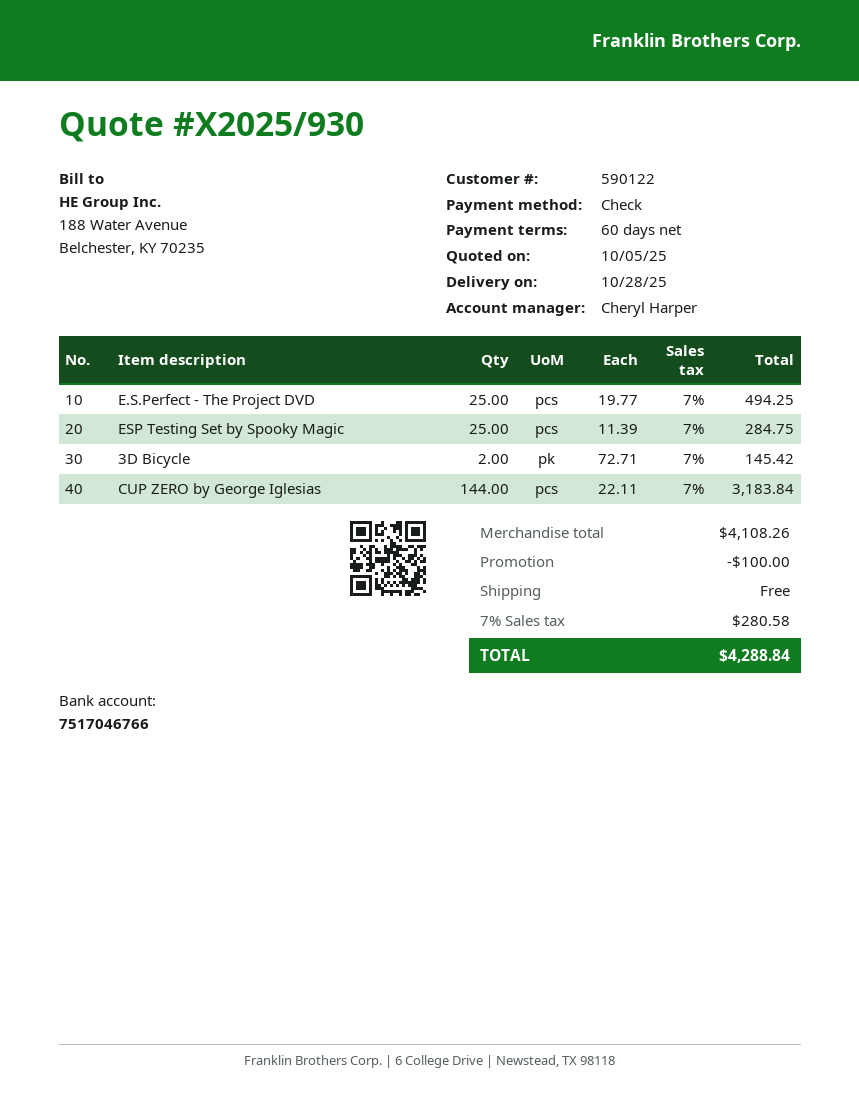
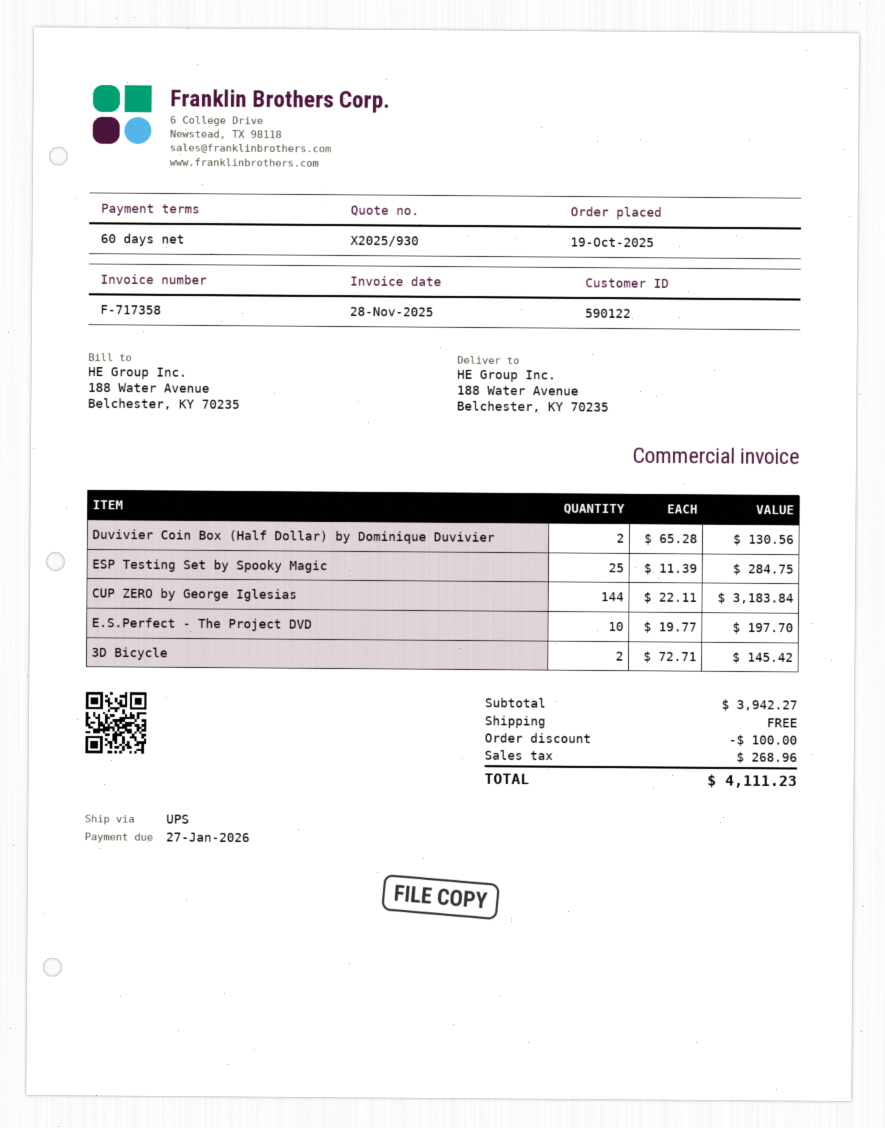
E.S.Perfect - The Project DVD: 25 x 19.77 = 494.25 -> 10 x 19.77 = 197.70
Duvivier Coin Box (Half Dollar) by Dominique Duvivier: none -> 2 x 65.28 = 130.56
subtotal: 4108.26 -> 3942.27
tax: 280.58 -> 268.96
total: 4288.84 -> 4111.23

